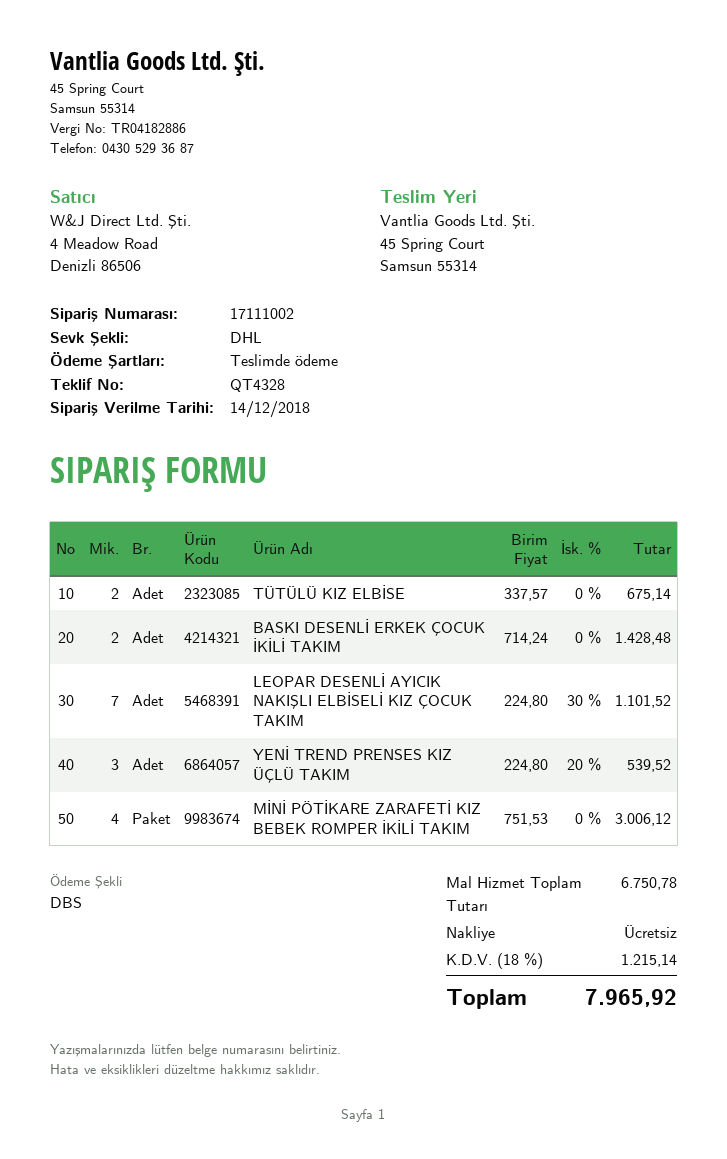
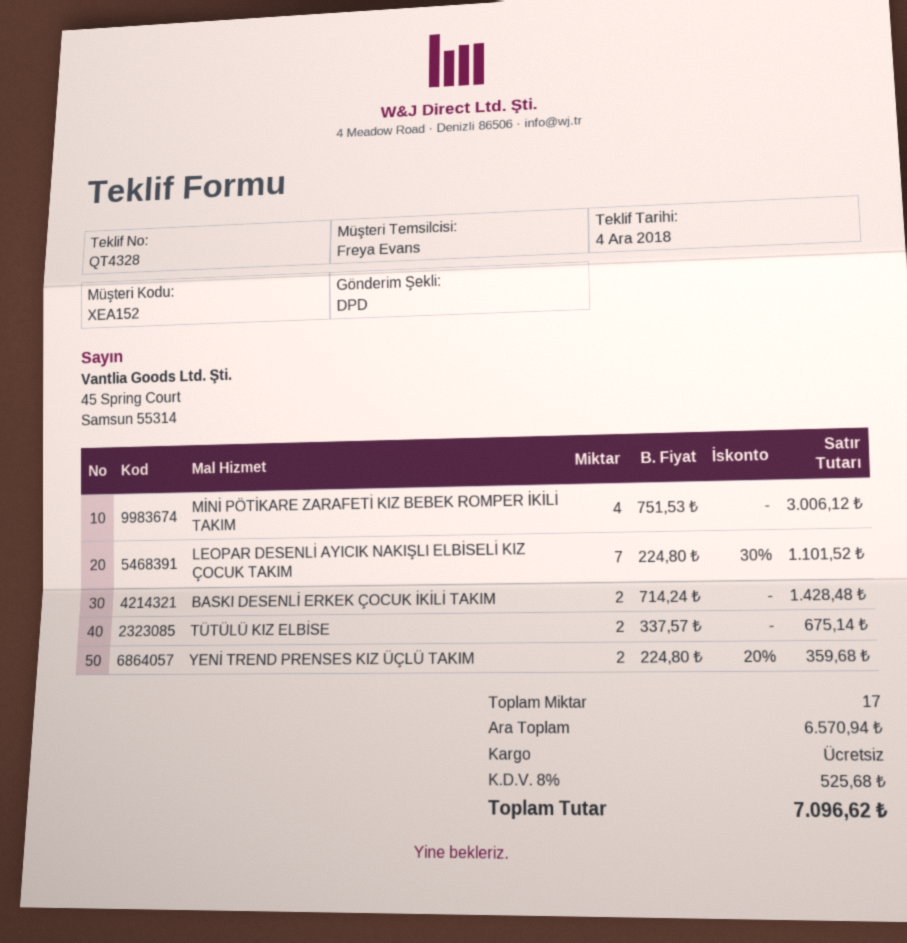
shipping method: DHL -> DPD
YENİ TREND PRENSES KIZ ÜÇLÜ TAKIM: 3 x 224.80 - 20% = 539.52 -> 2 x 224.80 - 20% = 359.68
subtotal: 6750.78 -> 6570.94
tax: 18% = 1215.14 -> 8% = 525.68
total: 7965.92 -> 7096.62

